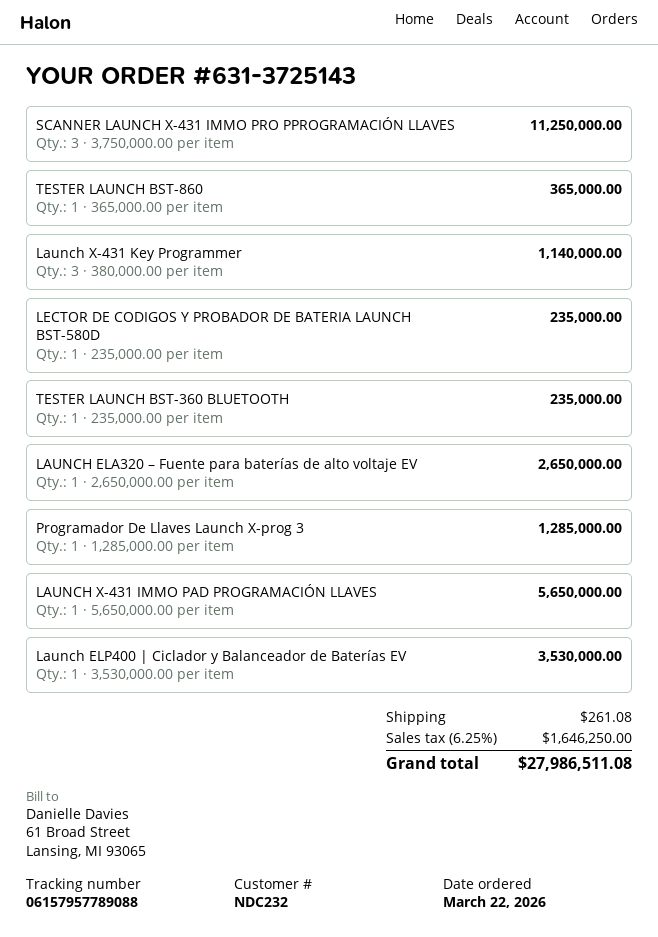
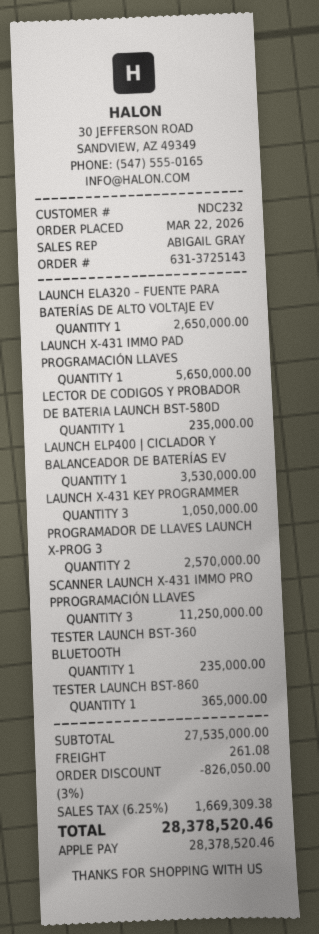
Launch X-431 Key Programmer: 3 for 1140000.00 -> 3 for 1050000.00
Programador De Llaves Launch X-prog 3: 1 for 1285000.00 -> 2 for 2570000.00
discount: none -> 3% = 826050.00
tax: 6.25% = 1646250.00 -> 6.25% = 1669309.38
total: 27986511.08 -> 28378520.46

